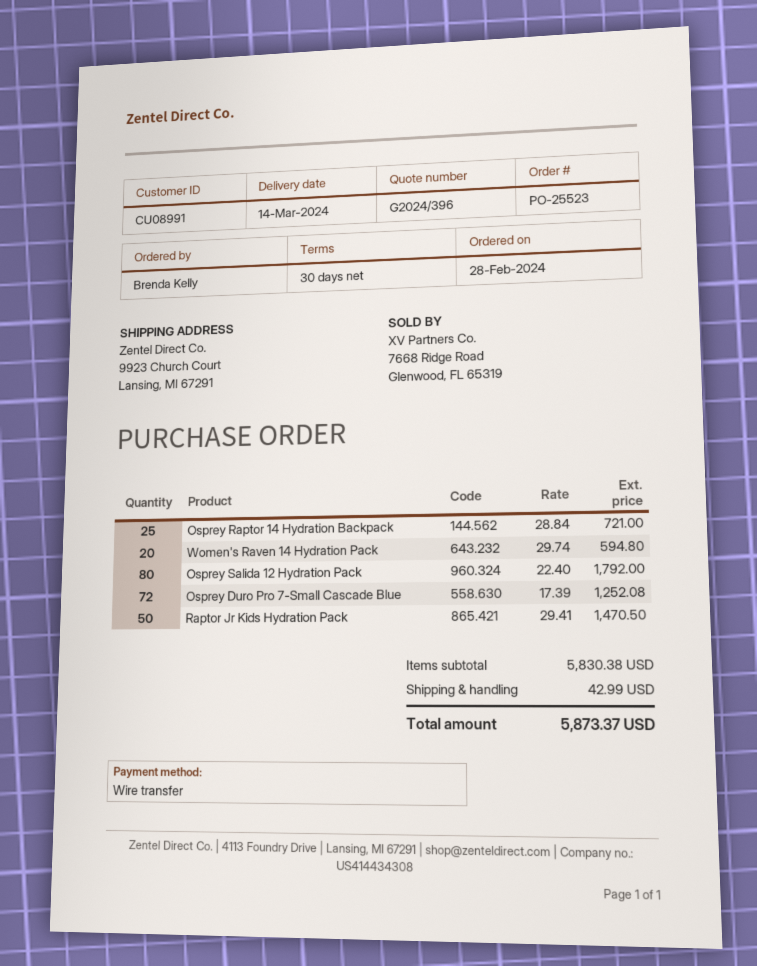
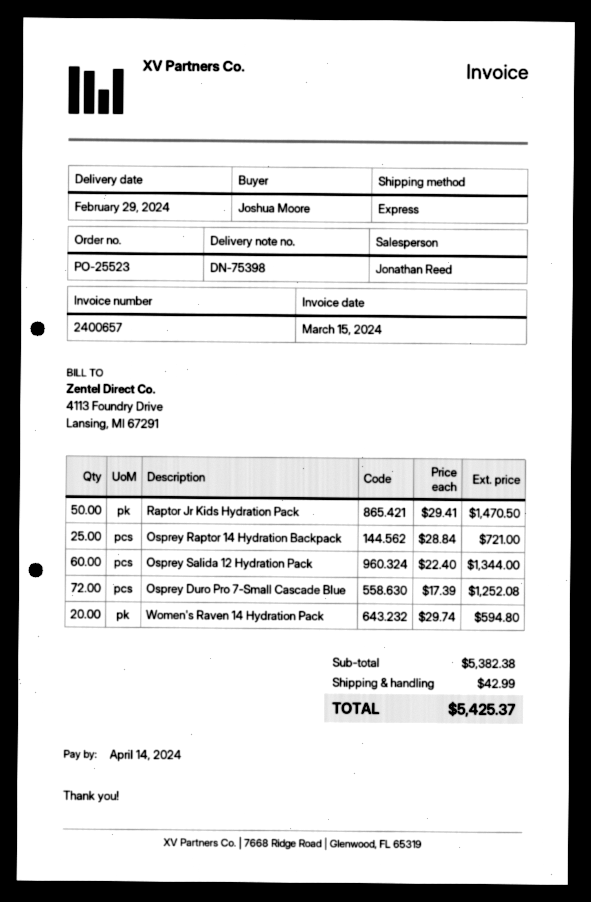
delivery date: 2024-03-14 -> 2024-02-29
ordered by: Brenda Kelly -> Joshua Moore
Osprey Salida 12 Hydration Pack: 80 x 22.40 = 1792.00 -> 60 x 22.40 = 1344.00
subtotal: 5830.38 -> 5382.38
total: 5873.37 -> 5425.37

